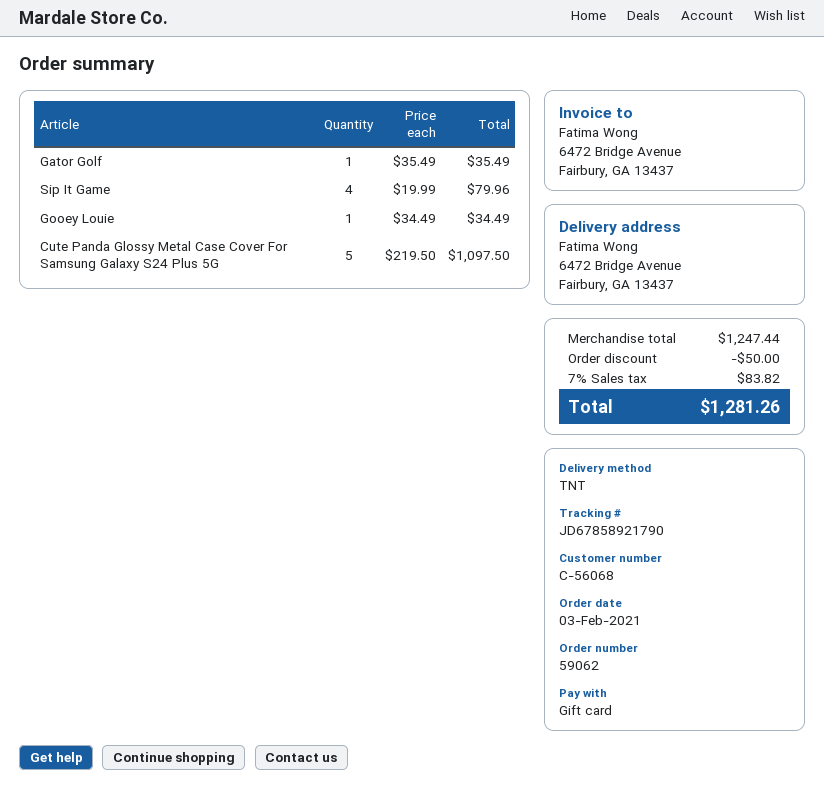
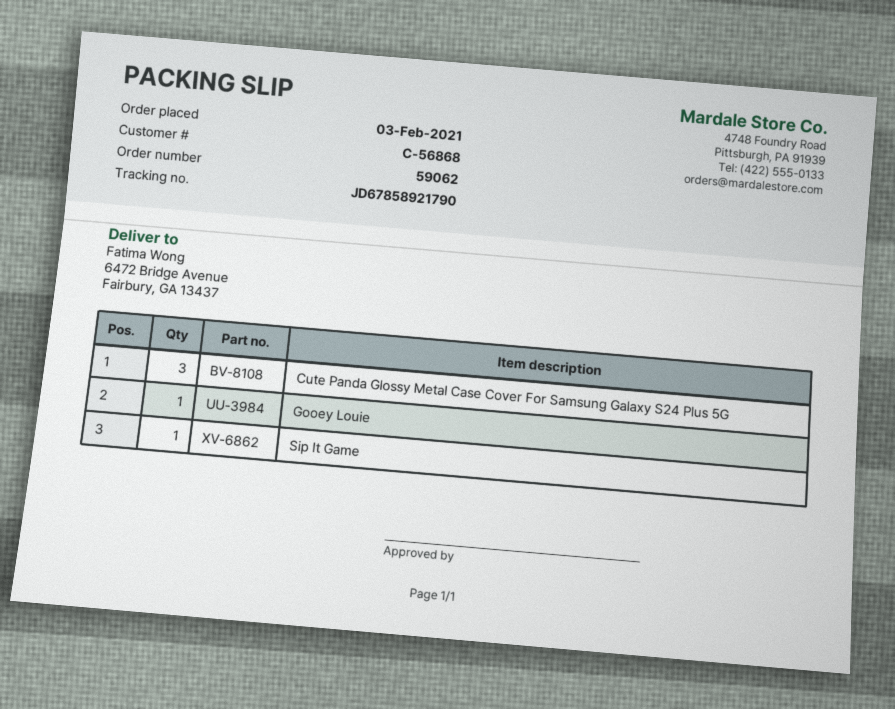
customer number: C-56068 -> C-56868
Gator Golf: 1 -> none
Sip It Game: 4 -> 1
Cute Panda Glossy Metal Case Cover For Samsung Galaxy S24 Plus 5G: 5 -> 3

